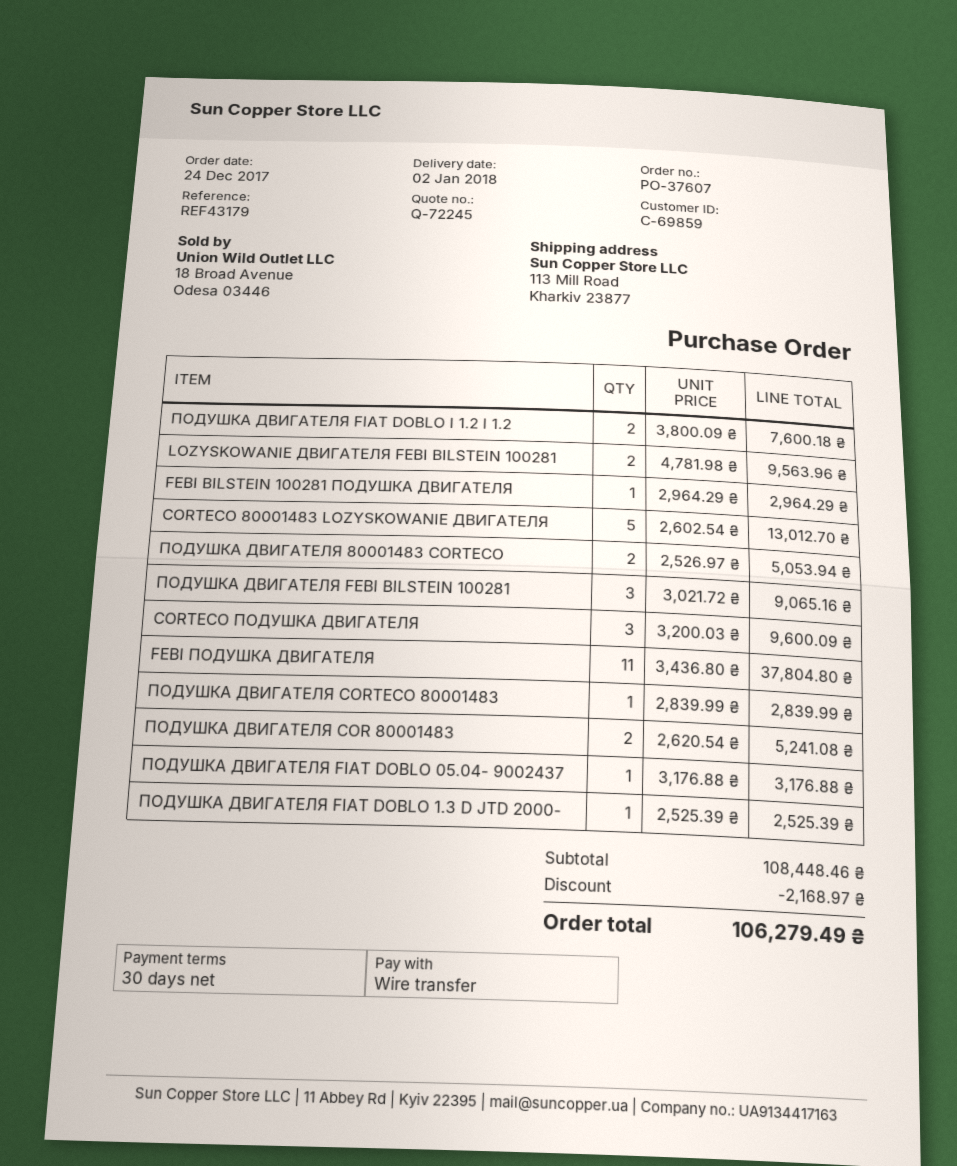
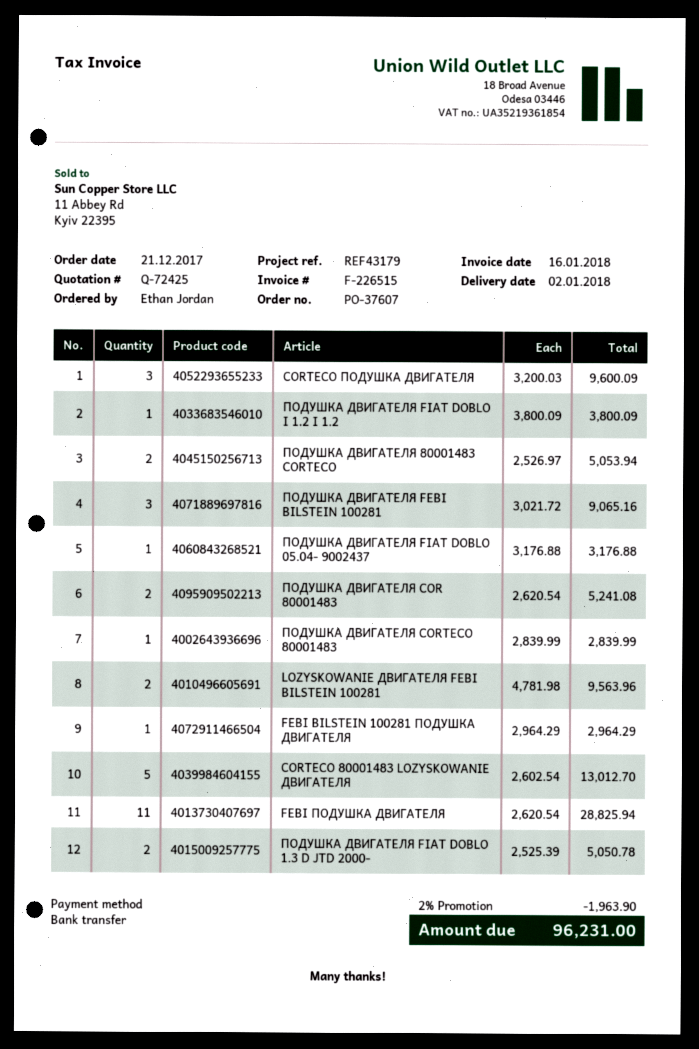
quote number: Q-72245 -> Q-72425
order date: 2017-12-24 -> 2017-12-21
ПОДУШКА ДВИГАТЕЛЯ FIAT DOBLO I 1.2 I 1.2: 2 x 3800.09 = 7600.18 -> 1 x 3800.09 = 3800.09
FEBI ПОДУШКА ДВИГАТЕЛЯ: 11 x 3436.80 = 37804.80 -> 11 x 2620.54 = 28825.94
ПОДУШКА ДВИГАТЕЛЯ FIAT DOBLO 1.3 D JTD 2000-: 1 x 2525.39 = 2525.39 -> 2 x 2525.39 = 5050.78
discount: 2168.97 -> 1963.90
total: 106279.49 -> 96231.00

